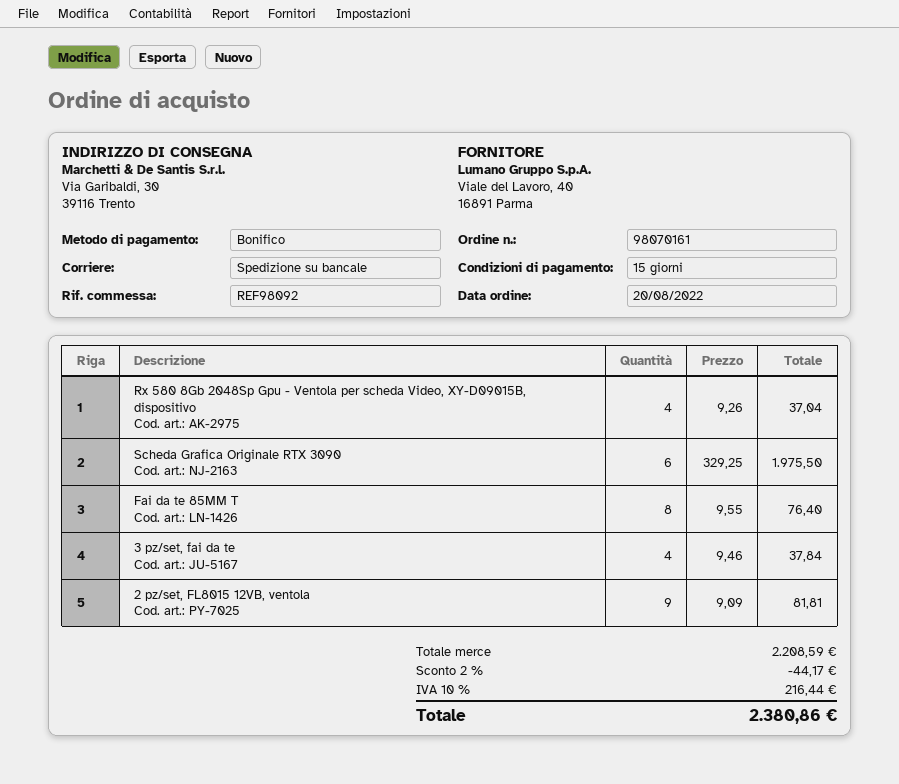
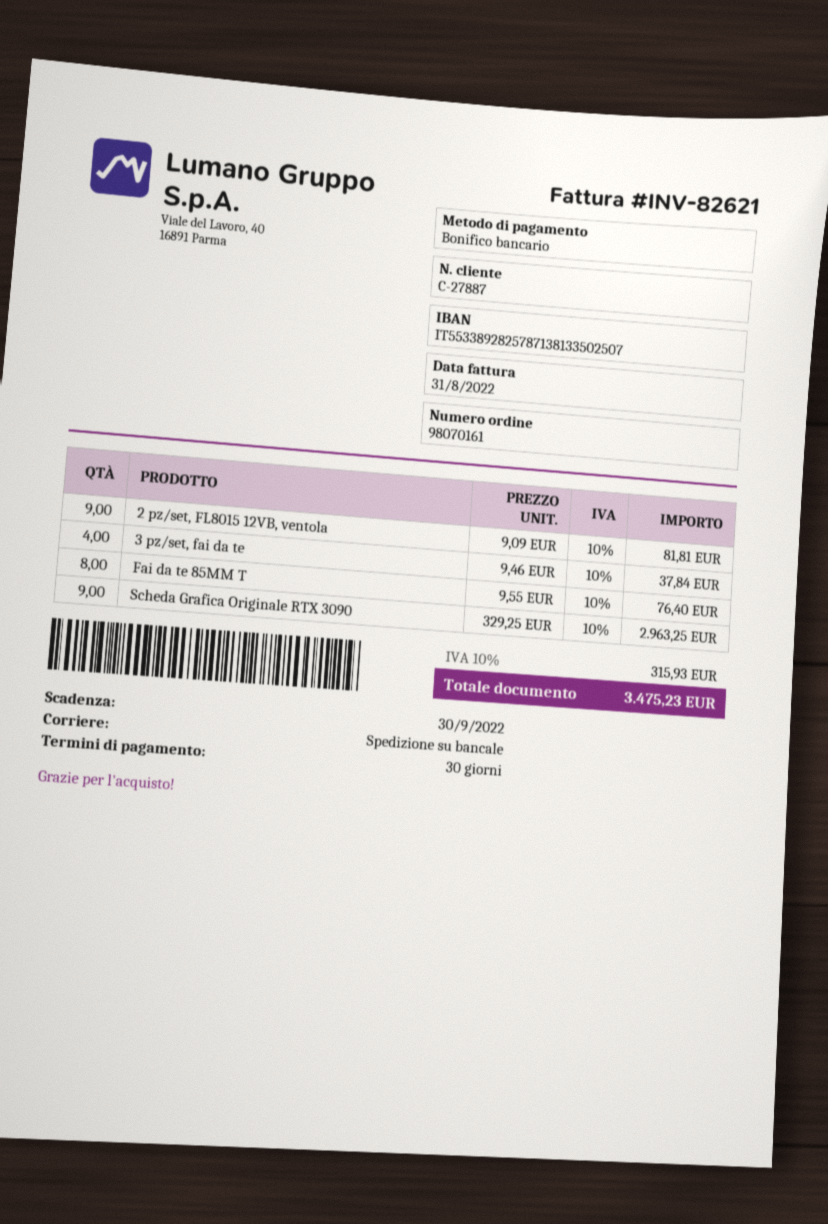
payment terms: 15 days -> 30 days
Rx 580 8Gb 2048Sp Gpu - Ventola per scheda Video, XY-D09015B, dispositivo: 4 x 9.26 = 37.04 -> none
Scheda Grafica Originale RTX 3090: 6 x 329.25 = 1975.50 -> 9 x 329.25 = 2963.25
discount: 2% = 44.17 -> none
tax: 10% = 216.44 -> 10% = 315.93
total: 2380.86 -> 3475.23

